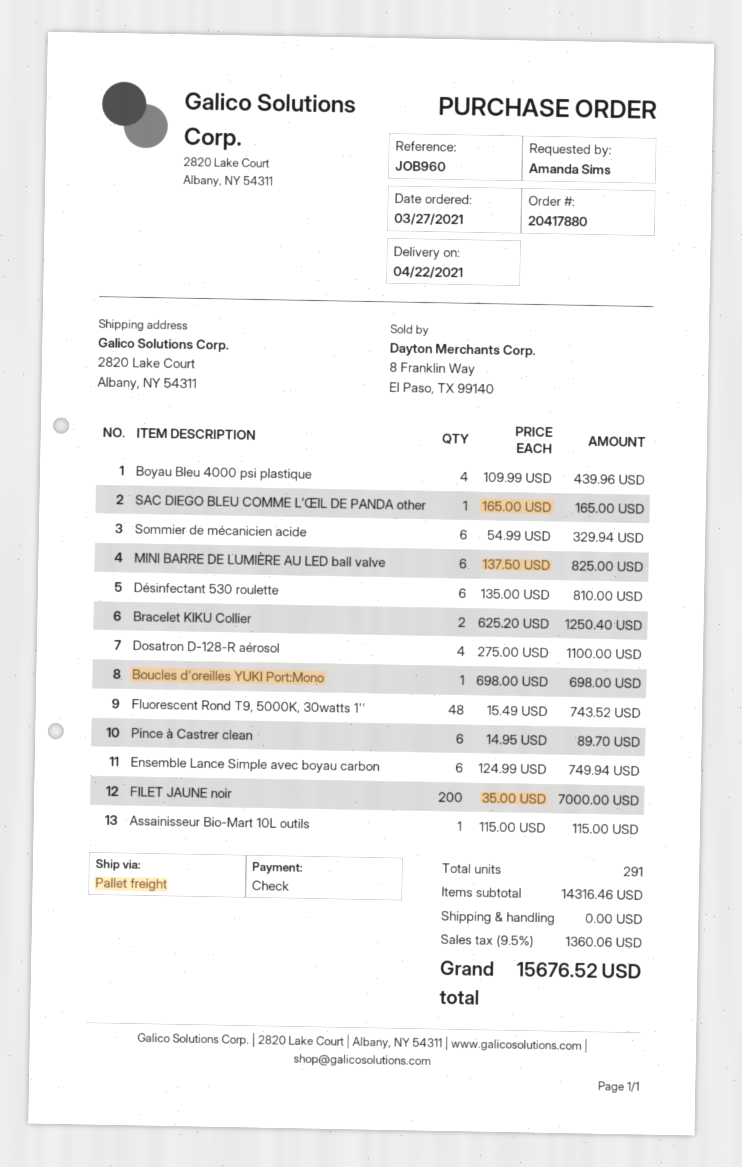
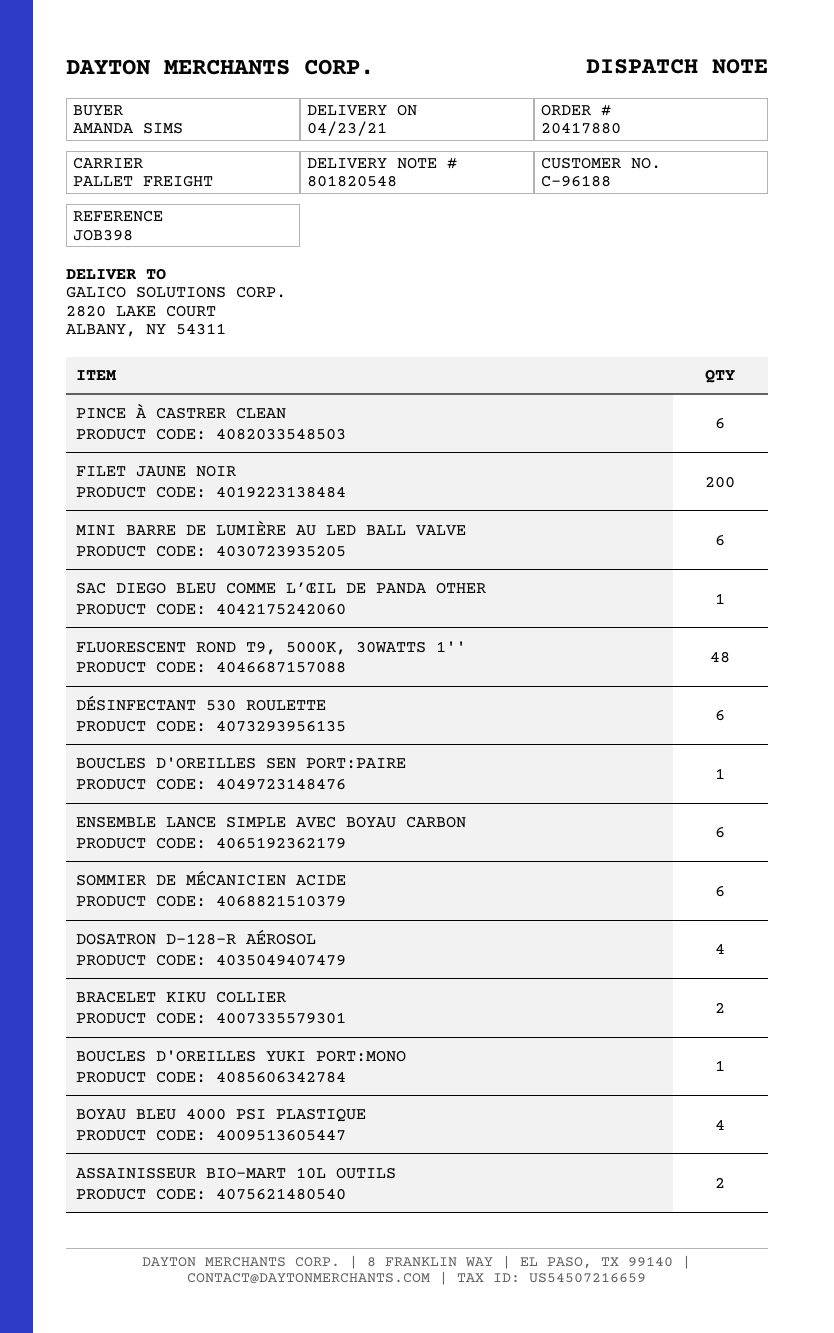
delivery date: 2021-04-22 -> 2021-04-23
reference: JOB960 -> JOB398
Assainisseur Bio-Mart 10L outils: 1 -> 2
BOUCLES D'OREILLES SEN PORT:PAIRE: none -> 1

